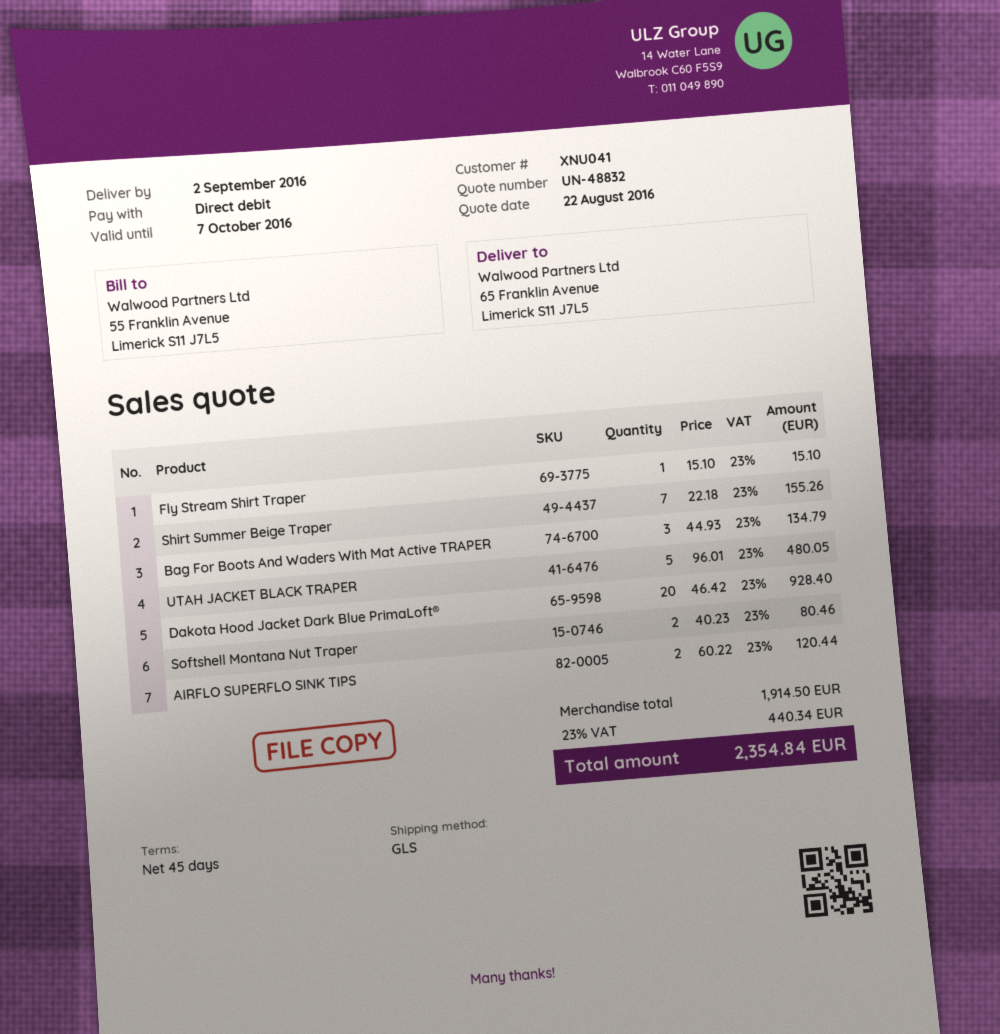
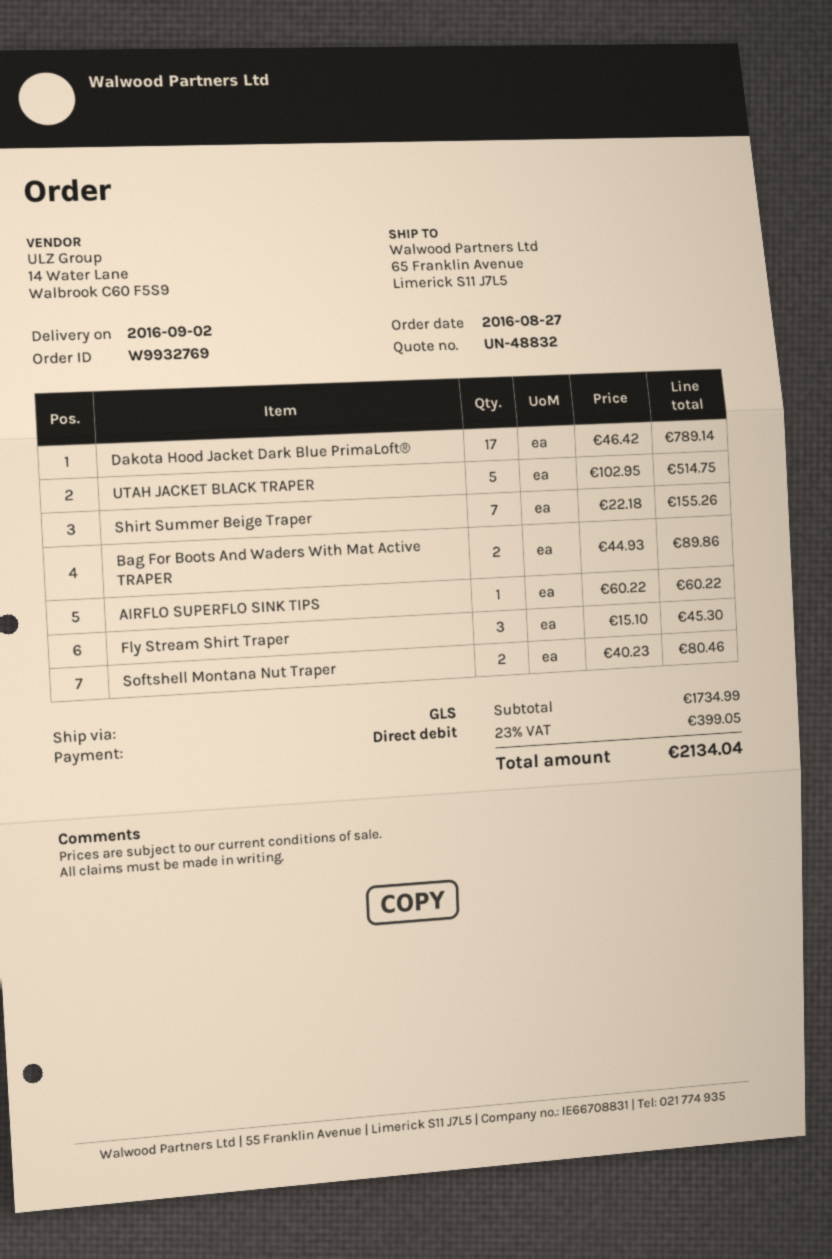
Fly Stream Shirt Traper: 1 x 15.10 = 15.10 -> 3 x 15.10 = 45.30
Bag For Boots And Waders With Mat Active TRAPER: 3 x 44.93 = 134.79 -> 2 x 44.93 = 89.86
UTAH JACKET BLACK TRAPER: 5 x 96.01 = 480.05 -> 5 x 102.95 = 514.75
Dakota Hood Jacket Dark Blue PrimaLoft®: 20 x 46.42 = 928.40 -> 17 x 46.42 = 789.14
AIRFLO SUPERFLO SINK TIPS: 2 x 60.22 = 120.44 -> 1 x 60.22 = 60.22
subtotal: 1914.50 -> 1734.99
tax: 23% = 440.34 -> 23% = 399.05
total: 2354.84 -> 2134.04

